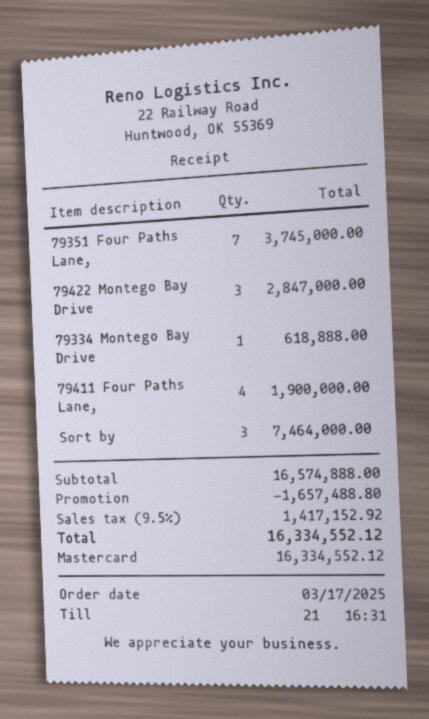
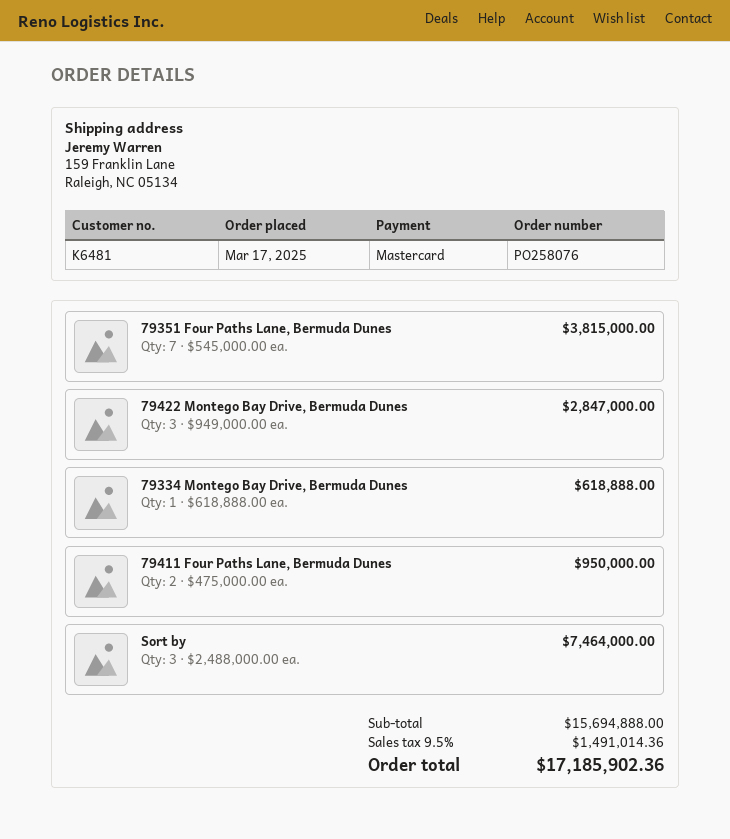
79351 Four Paths Lane,: 7 for 3745000.00 -> 7 for 3815000.00
79411 Four Paths Lane,: 4 for 1900000.00 -> 2 for 950000.00
subtotal: 16574888.00 -> 15694888.00
discount: 1657488.80 -> none
tax: 9.5% = 1417152.92 -> 9.5% = 1491014.36
total: 16334552.12 -> 17185902.36

